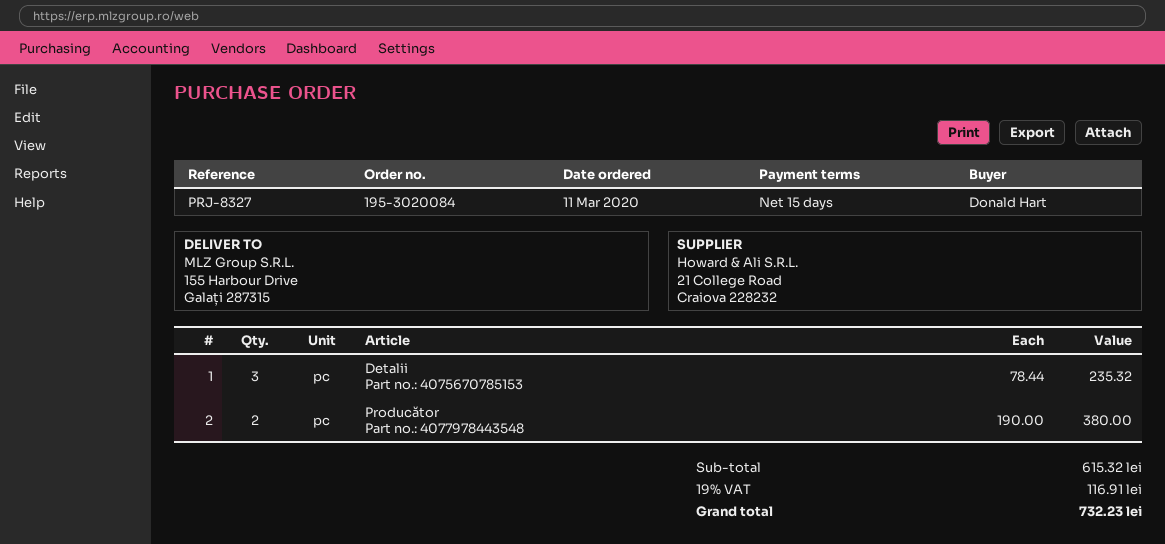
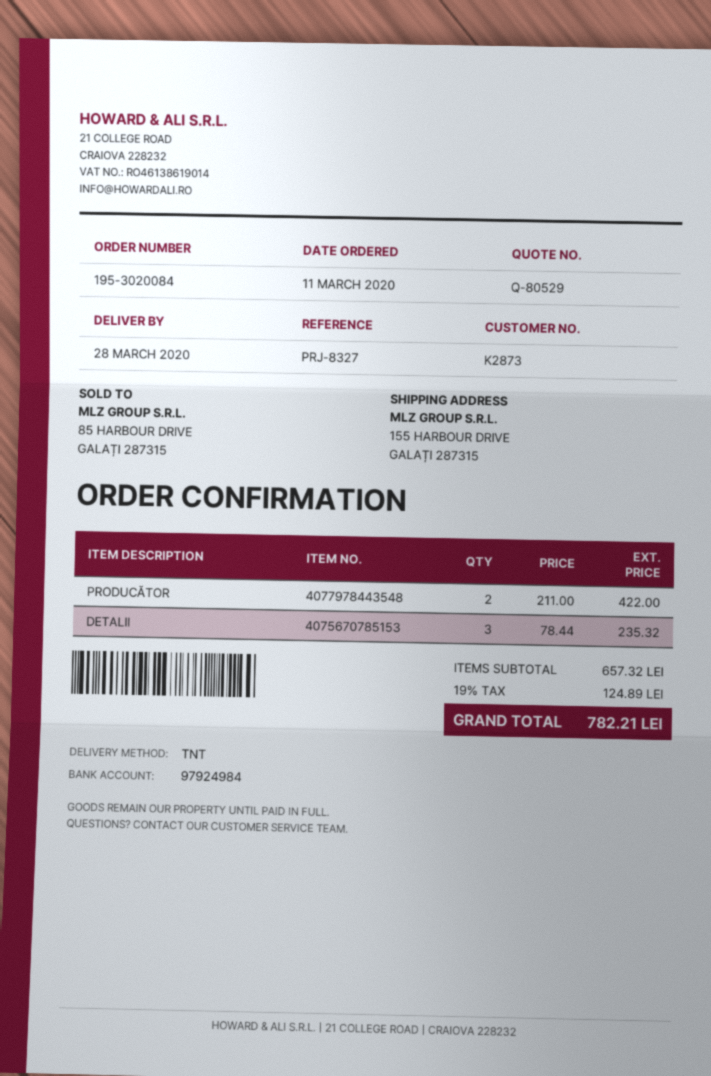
Producător: 2 x 190.00 = 380.00 -> 2 x 211.00 = 422.00
subtotal: 615.32 -> 657.32
tax: 19% = 116.91 -> 19% = 124.89
total: 732.23 -> 782.21

